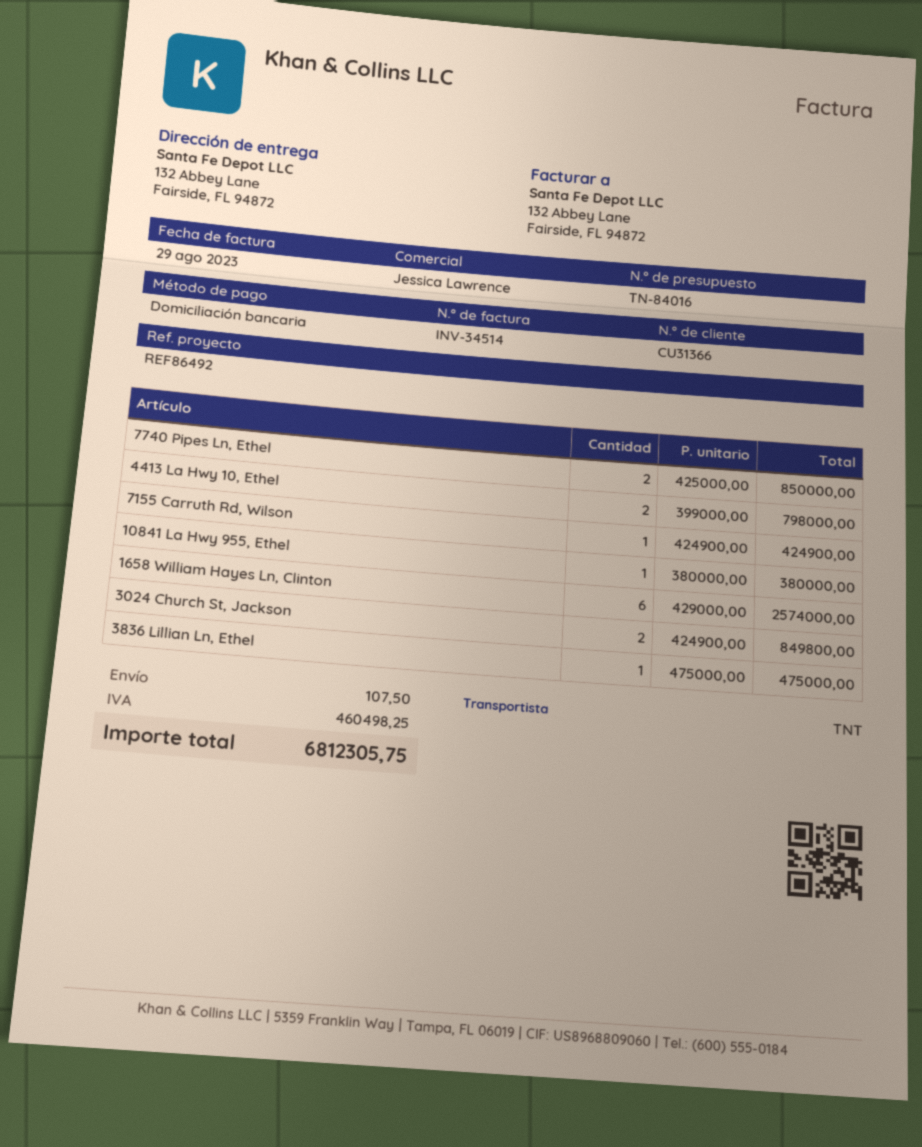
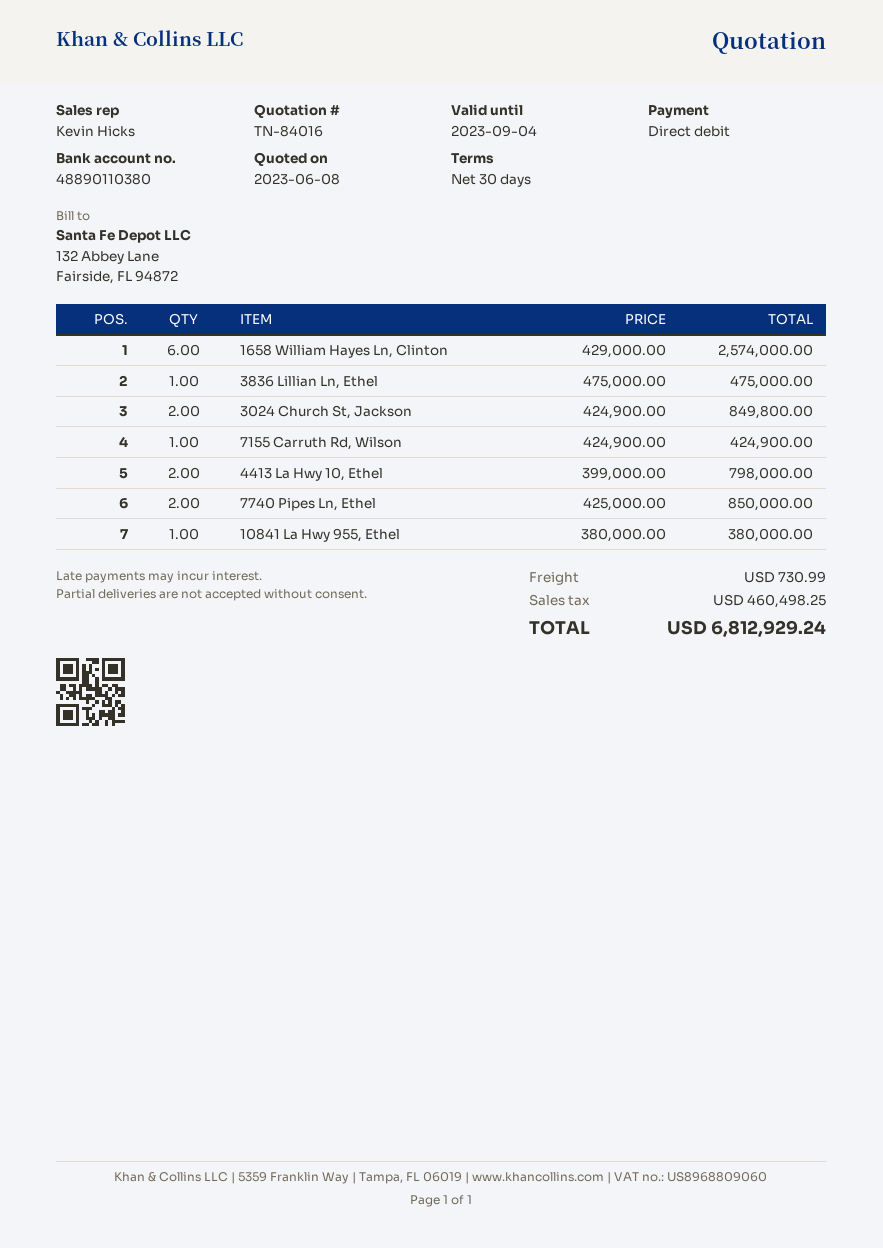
sales rep: Jessica Lawrence -> Kevin Hicks
shipping: 107.50 -> 730.99
total: 6812305.75 -> 6812929.24

